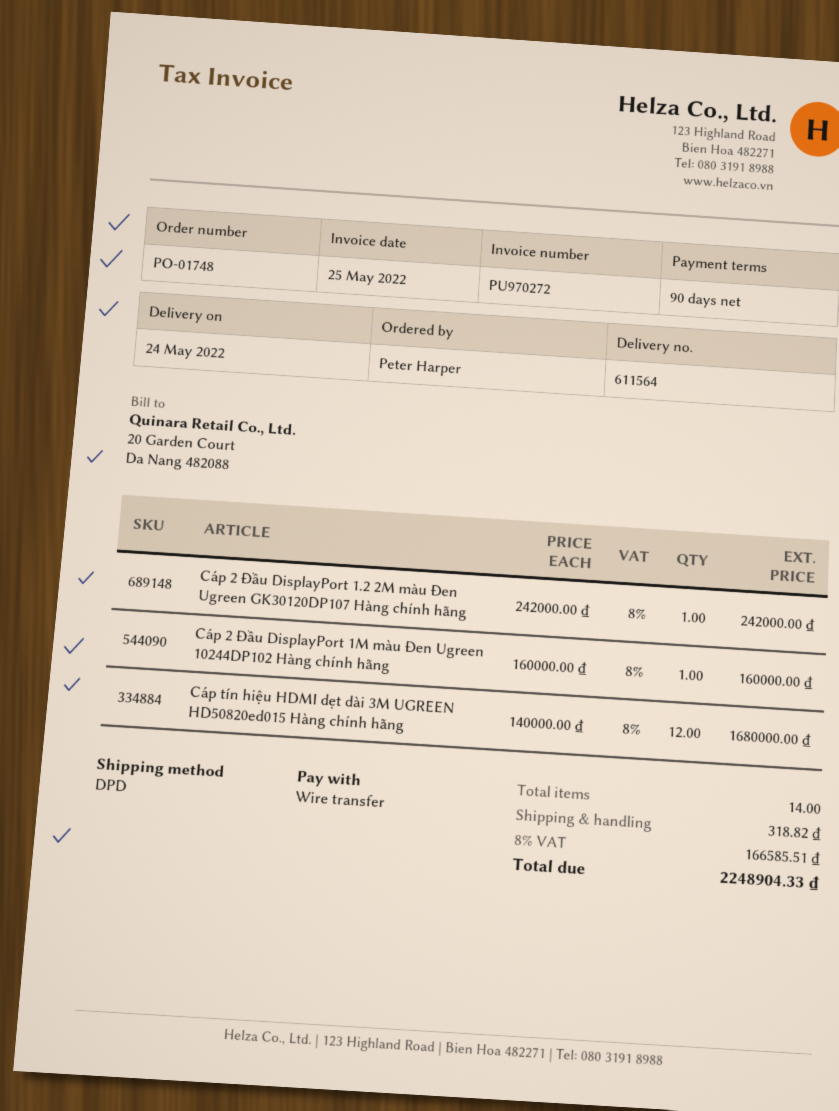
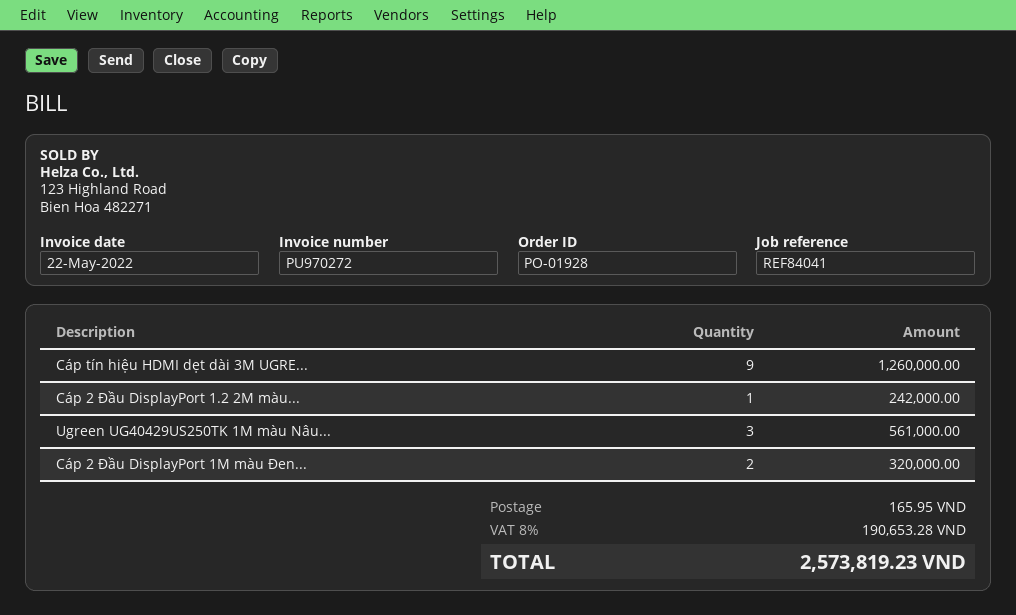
order number: PO-01748 -> PO-01928
invoice date: 2022-05-25 -> 2022-05-22
Cáp 2 Đầu DisplayPort 1M màu Đen Ugreen 10244DP102 Hàng chính hãng: 1 for 160000.00 -> 2 for 320000.00
Cáp tín hiệu HDMI dẹt dài 3M UGREEN HD50820ed015 Hàng chính hãng: 12 for 1680000.00 -> 9 for 1260000.00
Ugreen UG40429US250TK 1M màu Nâu...: none -> 3 for 561000.00
shipping: 318.82 -> 165.95
tax: 8% = 166585.51 -> 8% = 190653.28
total: 2248904.33 -> 2573819.23

